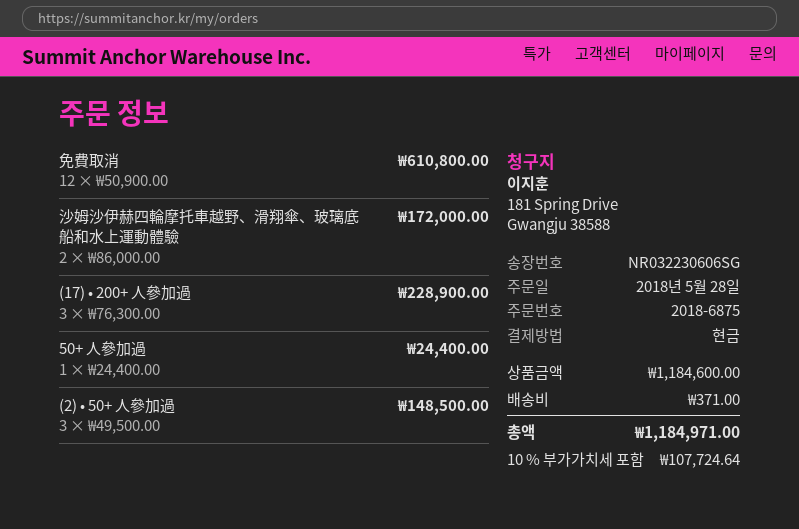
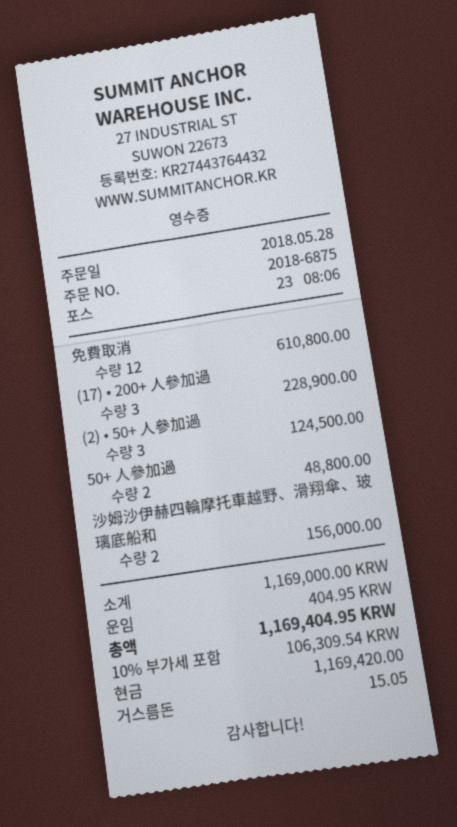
沙姆沙伊赫四輪摩托車越野、滑翔傘、玻璃底船和水上運動體驗: 2 for 172000.00 -> 2 for 156000.00
50+ 人參加過: 1 for 24400.00 -> 2 for 48800.00
(2) • 50+ 人參加過: 3 for 148500.00 -> 3 for 124500.00
subtotal: 1184600.00 -> 1169000.00
shipping: 371.00 -> 404.95
tax: 10% = 107724.64 -> 10% = 106309.54
total: 1184971.00 -> 1169404.95

